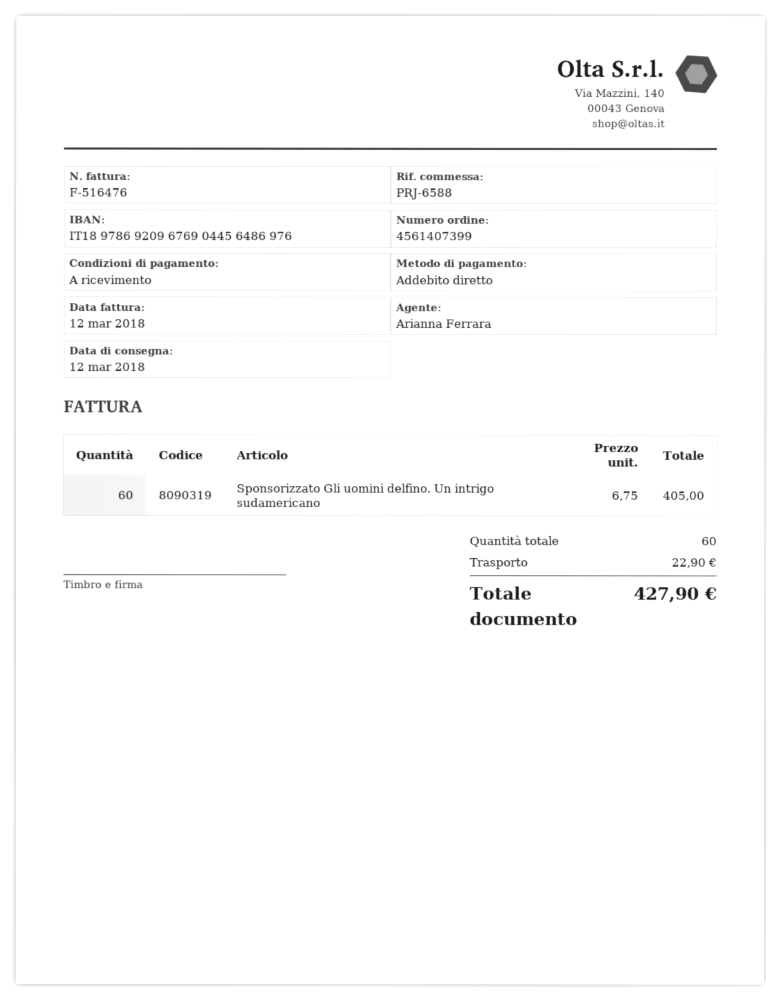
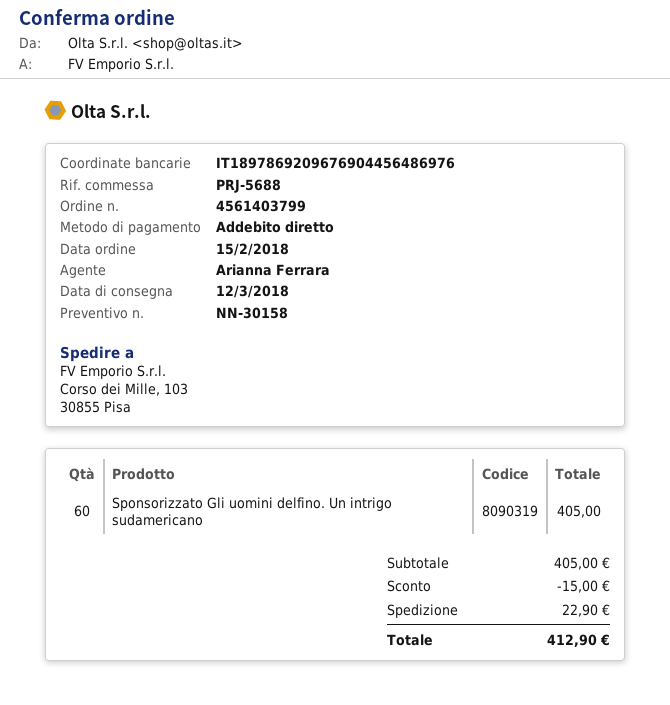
order number: 4561407399 -> 4561403799
reference: PRJ-6588 -> PRJ-5688
discount: none -> 15.00
total: 427.90 -> 412.90

